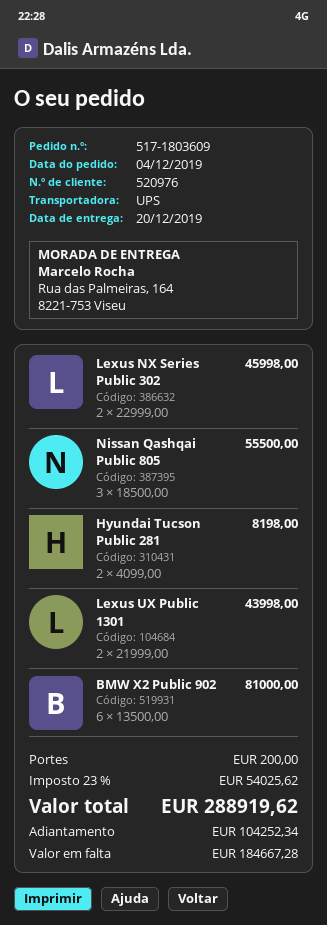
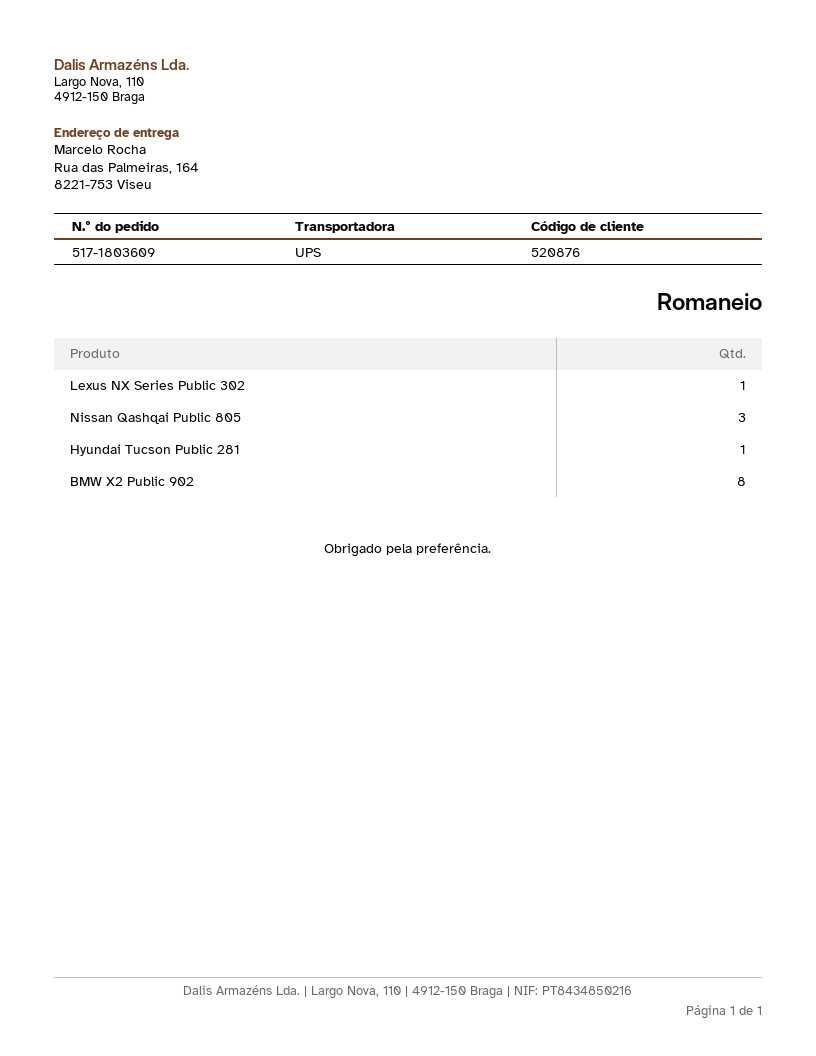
customer number: 520976 -> 520876
Lexus NX Series Public 302: 2 -> 1
Hyundai Tucson Public 281: 2 -> 1
Lexus UX Public 1301: 2 -> none
BMW X2 Public 902: 6 -> 8

